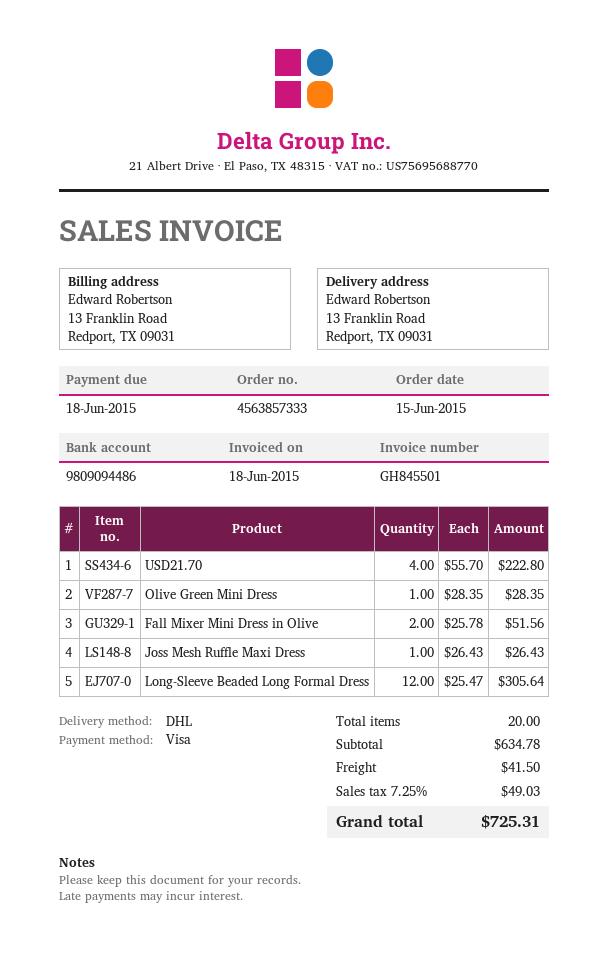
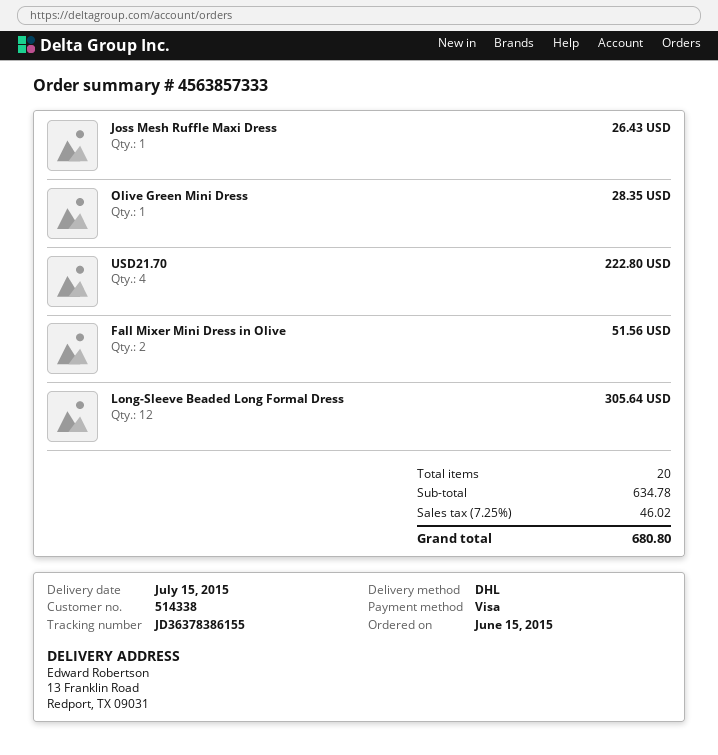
shipping: 41.50 -> none
tax: 7.25% = 49.03 -> 7.25% = 46.02
total: 725.31 -> 680.80

